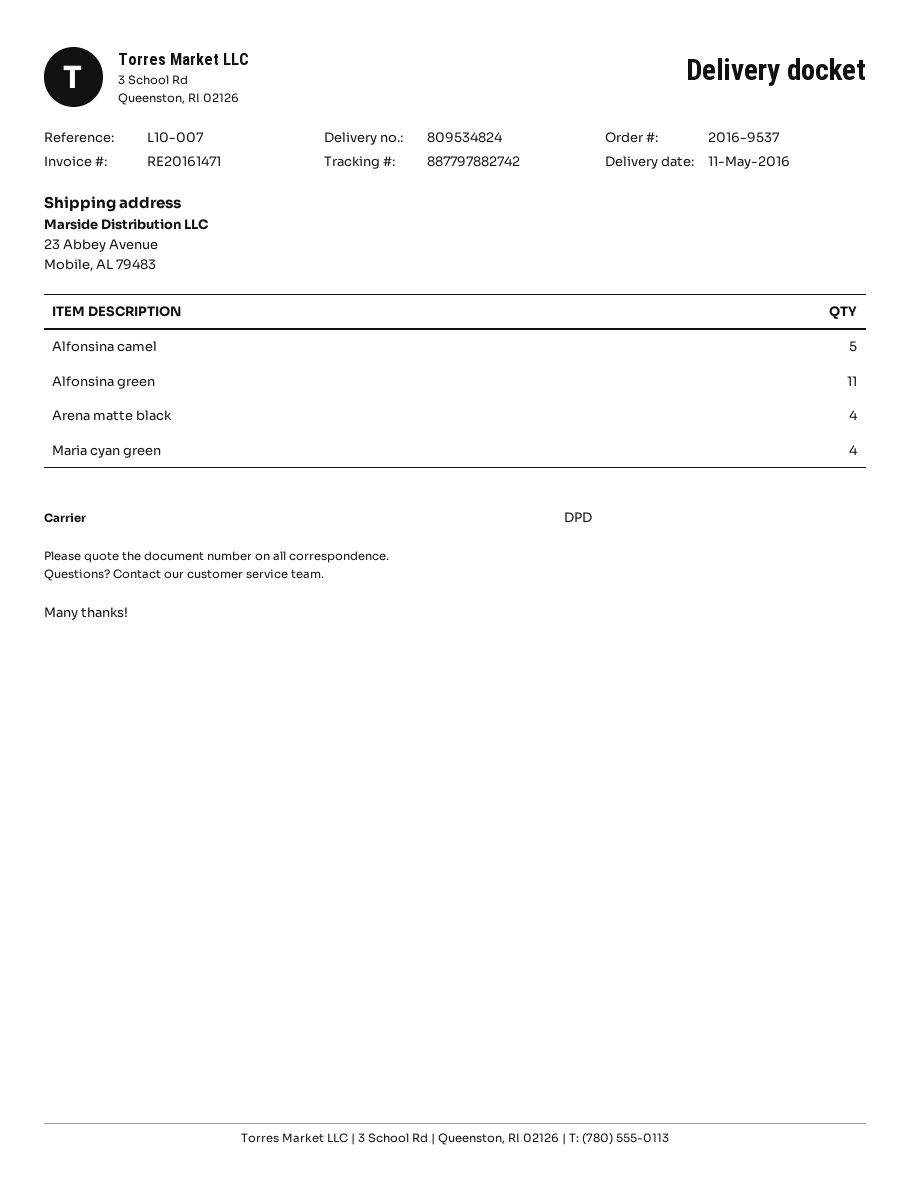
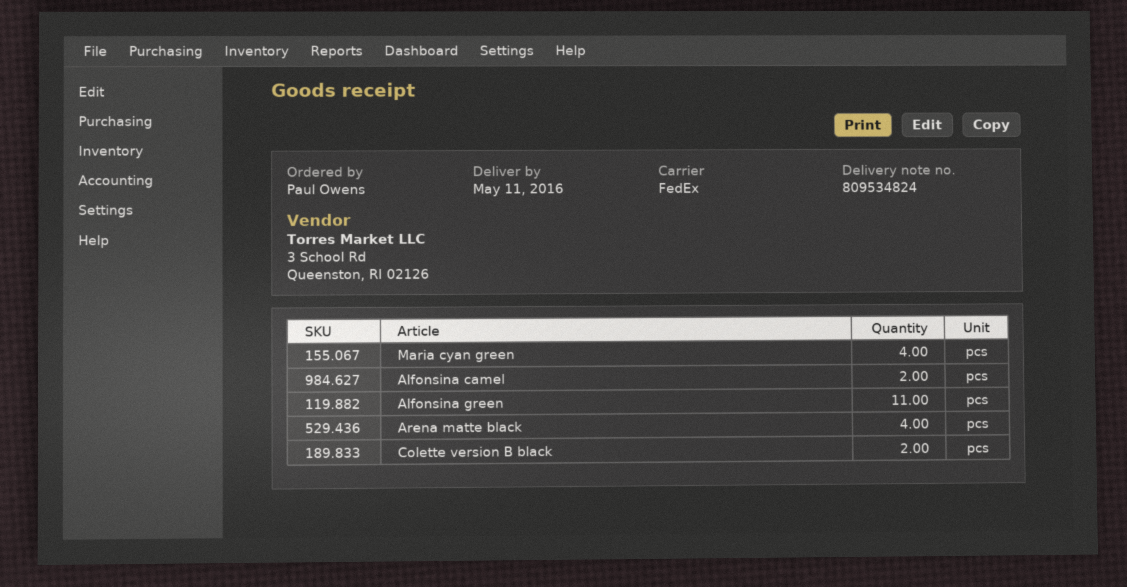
shipping method: DPD -> FedEx
Alfonsina camel: 5 -> 2
Colette version B black: none -> 2

